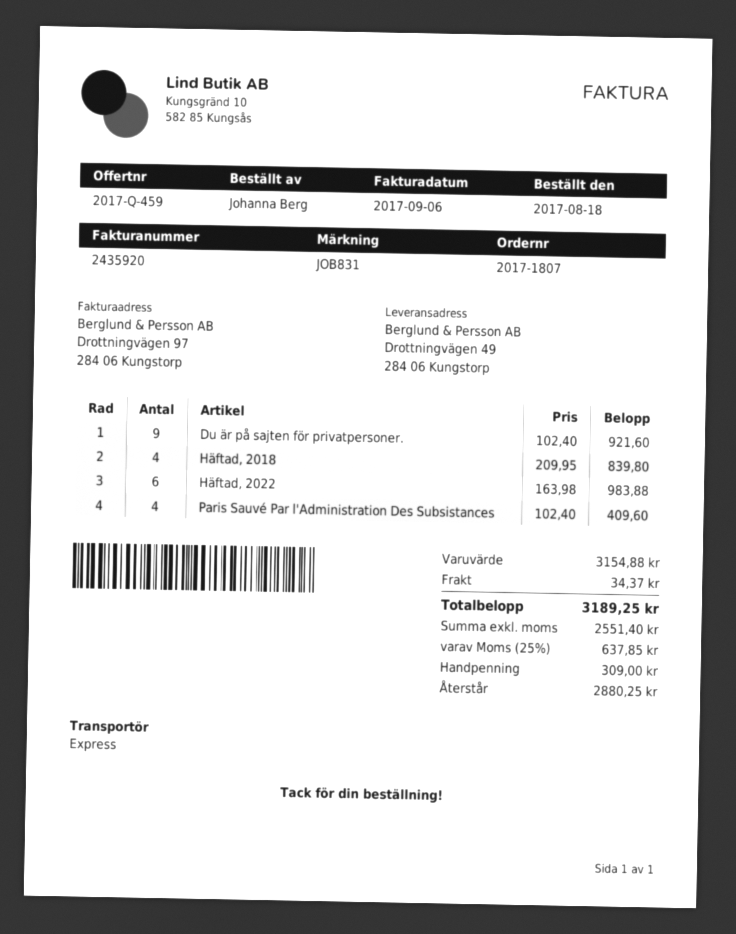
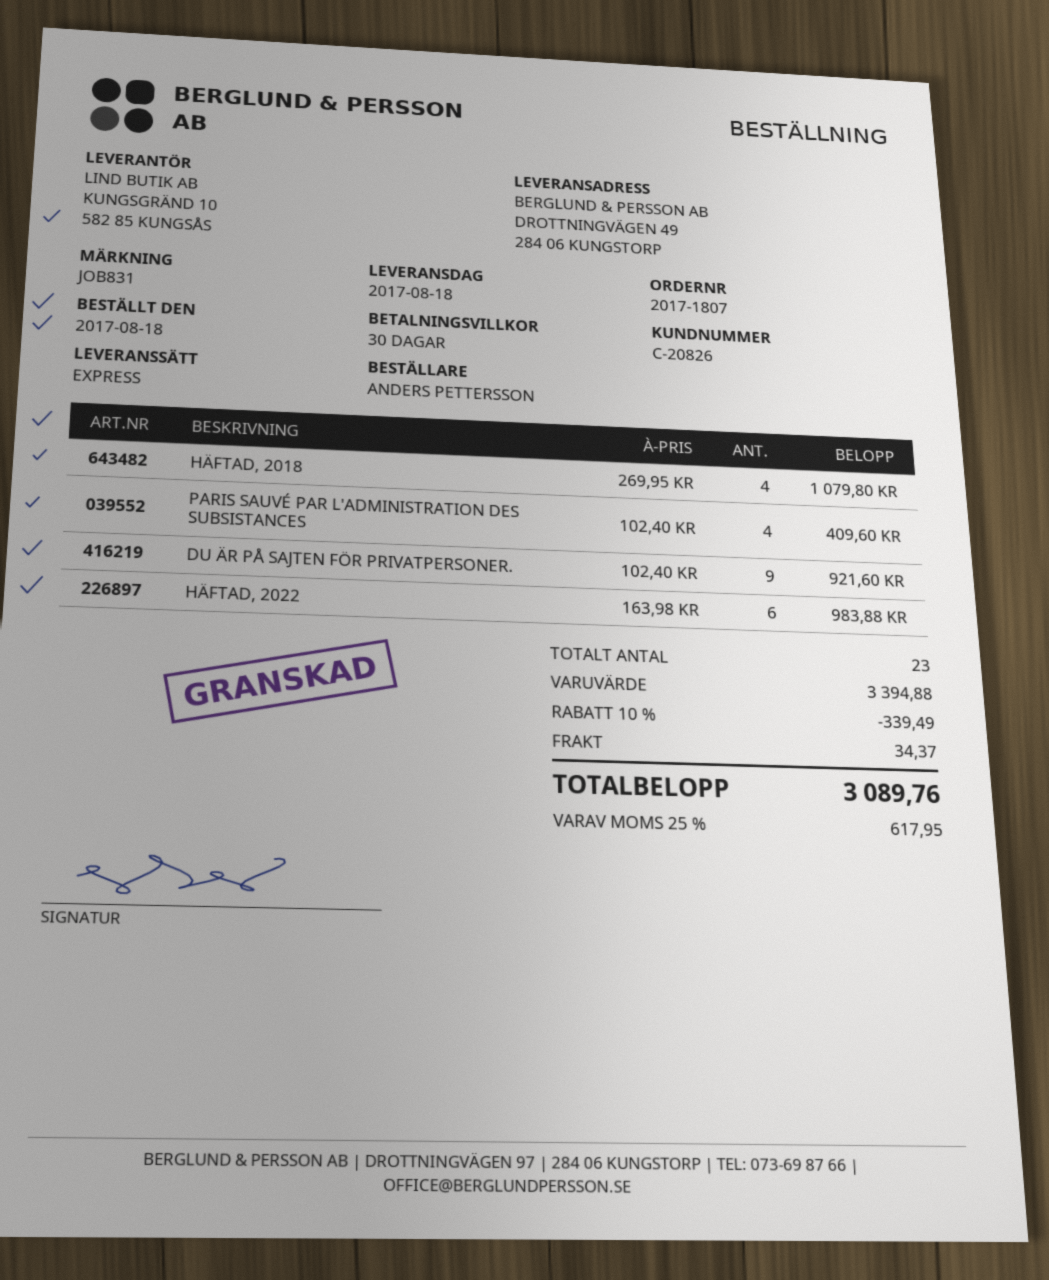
ordered by: Johanna Berg -> ANDERS PETTERSSON
Häftad, 2018: 4 x 209.95 = 839.80 -> 4 x 269.95 = 1079.80
subtotal: 3154.88 -> 3394.88
discount: none -> 10% = 339.49
tax: 25% = 637.85 -> 25% = 617.95
total: 3189.25 -> 3089.76

